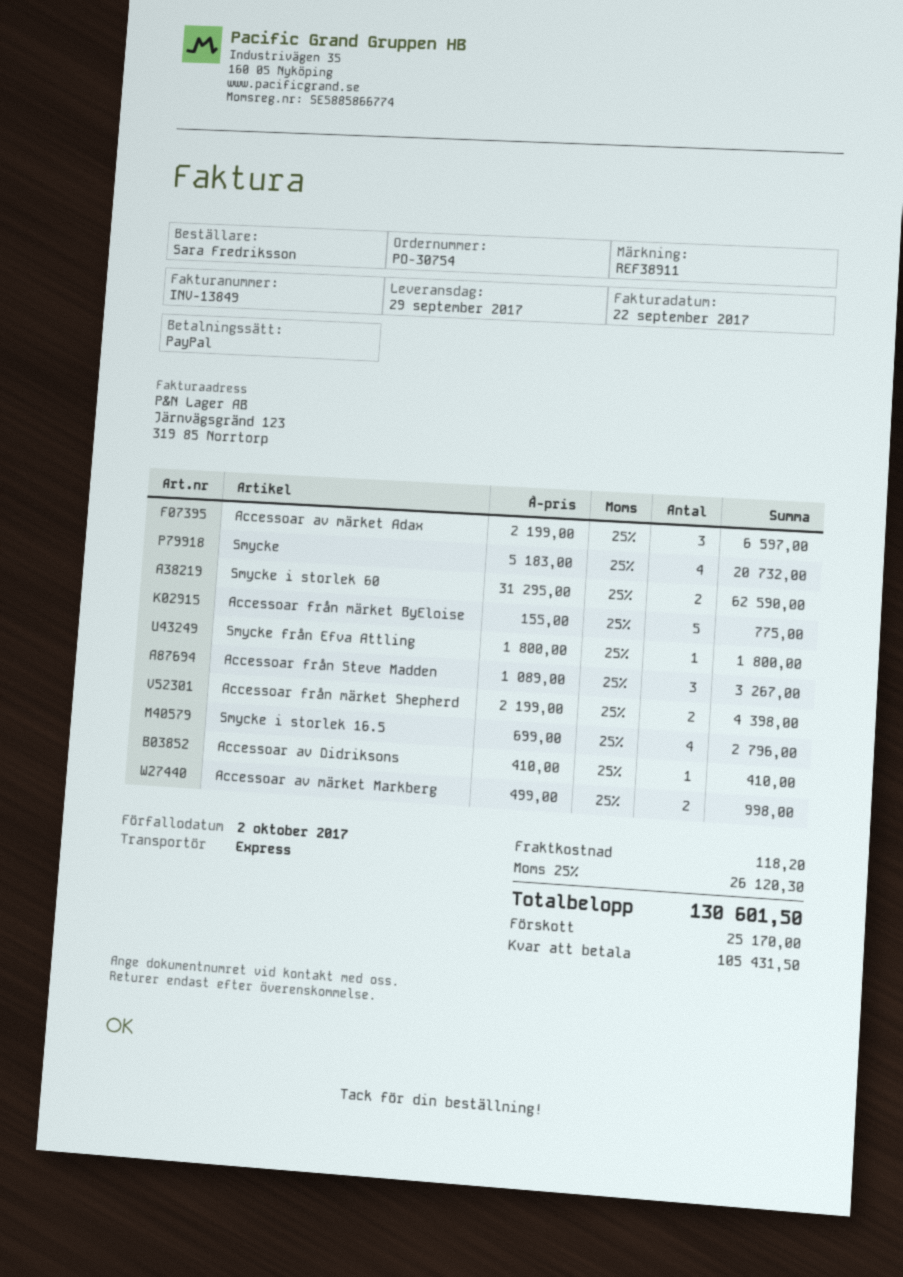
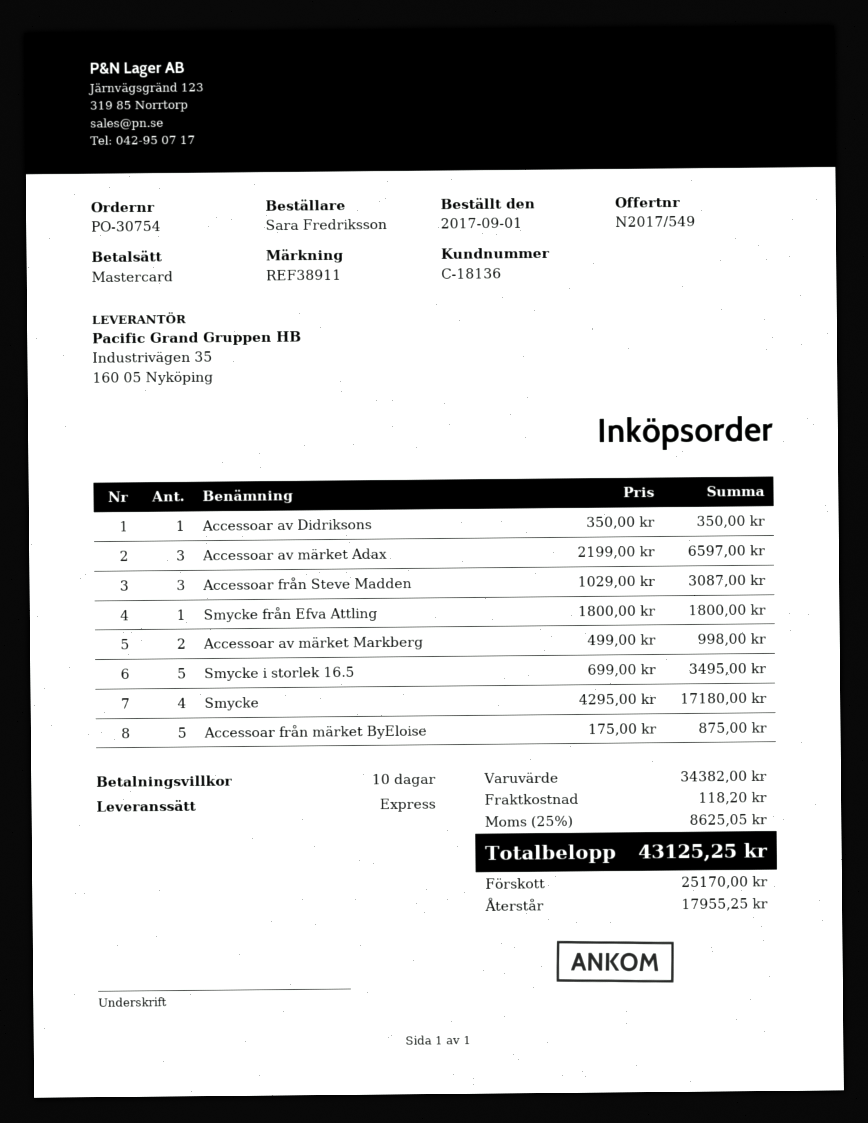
payment method: PayPal -> Mastercard
Smycke: 4 x 5183.00 = 20732.00 -> 4 x 4295.00 = 17180.00
Smycke i storlek 60: 2 x 31295.00 = 62590.00 -> none
Accessoar från märket ByEloise: 5 x 155.00 = 775.00 -> 5 x 175.00 = 875.00
Accessoar från Steve Madden: 3 x 1089.00 = 3267.00 -> 3 x 1029.00 = 3087.00
Accessoar från märket Shepherd: 2 x 2199.00 = 4398.00 -> none
Smycke i storlek 16.5: 4 x 699.00 = 2796.00 -> 5 x 699.00 = 3495.00
Accessoar av Didriksons: 1 x 410.00 = 410.00 -> 1 x 350.00 = 350.00
tax: 25% = 26120.30 -> 25% = 8625.05
total: 130601.50 -> 43125.25
balance: 105431.50 -> 17955.25

